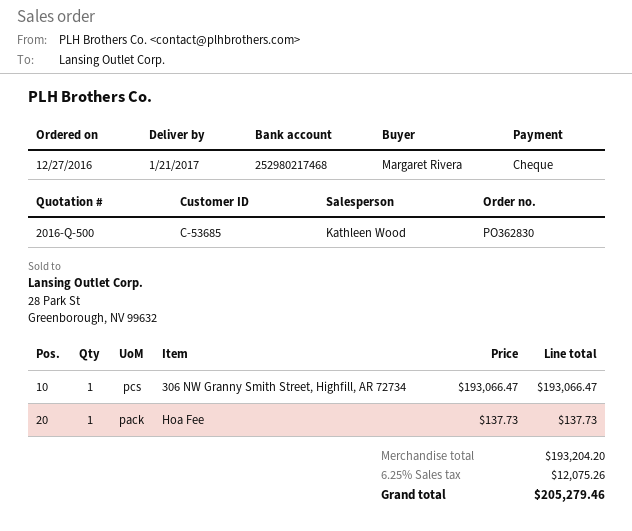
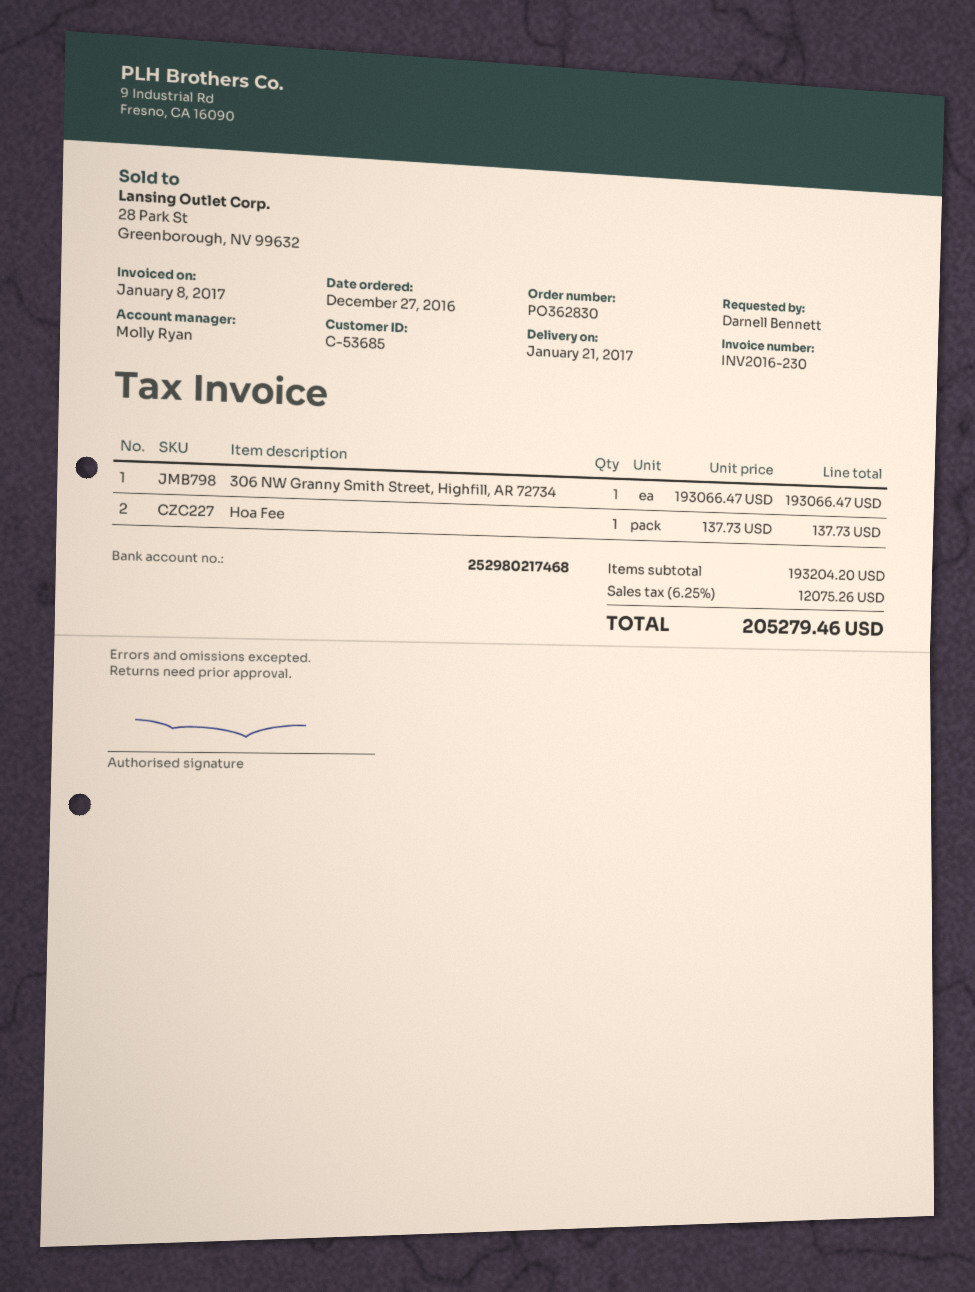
ordered by: Margaret Rivera -> Darnell Bennett
sales rep: Kathleen Wood -> Molly Ryan

